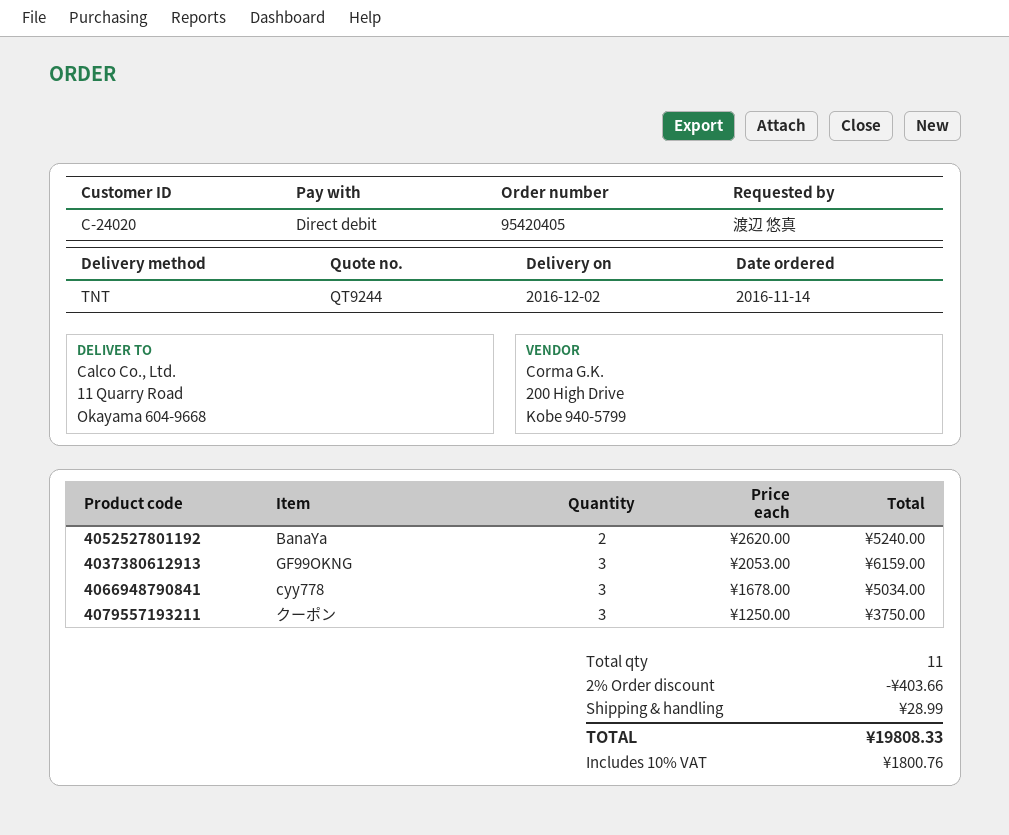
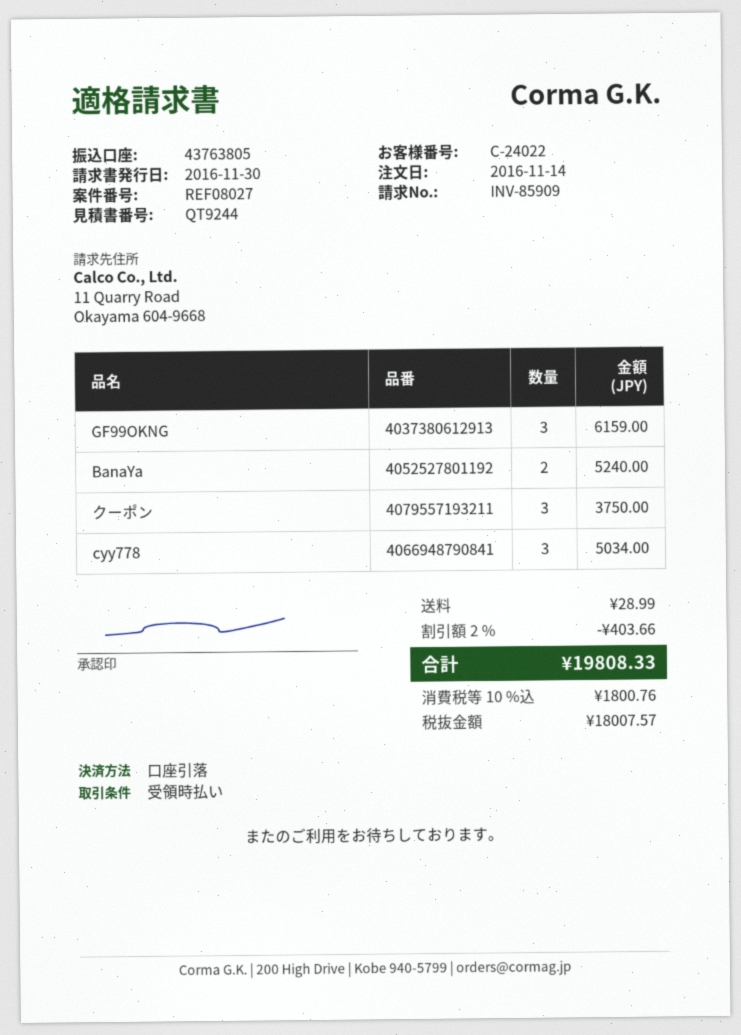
customer number: C-24020 -> C-24022

